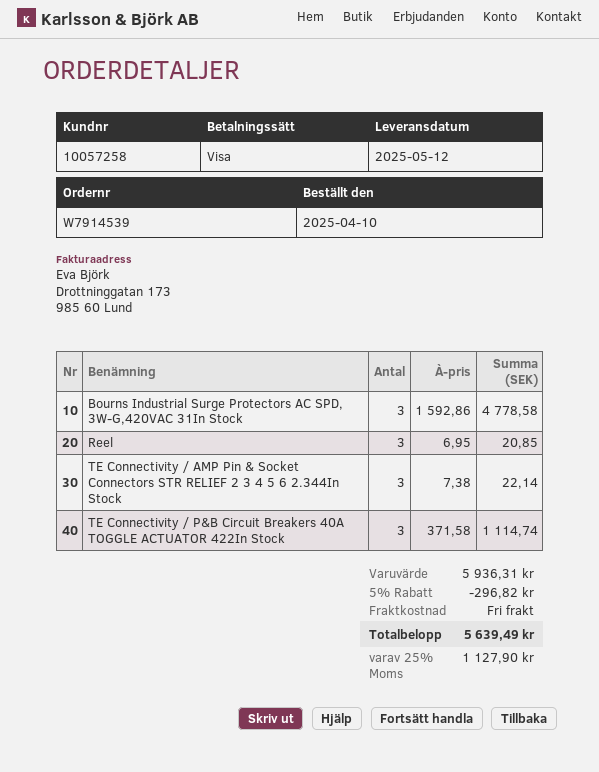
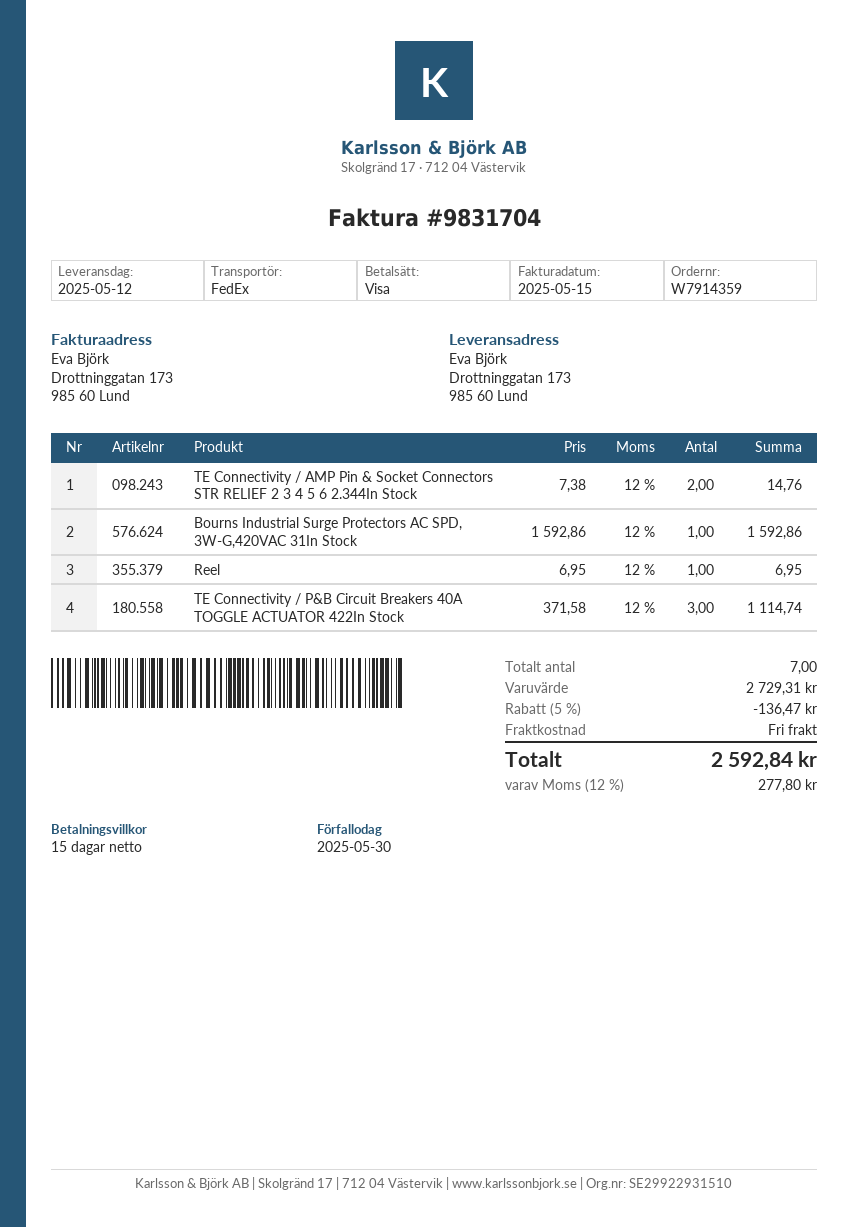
order number: W7914539 -> W7914359
Bourns Industrial Surge Protectors AC SPD, 3W-G,420VAC 31In Stock: 3 x 1592.86 = 4778.58 -> 1 x 1592.86 = 1592.86
Reel: 3 x 6.95 = 20.85 -> 1 x 6.95 = 6.95
TE Connectivity / AMP Pin & Socket Connectors STR RELIEF 2 3 4 5 6 2.344In Stock: 3 x 7.38 = 22.14 -> 2 x 7.38 = 14.76
subtotal: 5936.31 -> 2729.31
discount: 5% = 296.82 -> 5% = 136.47
tax: 25% = 1127.90 -> 12% = 277.80
total: 5639.49 -> 2592.84

